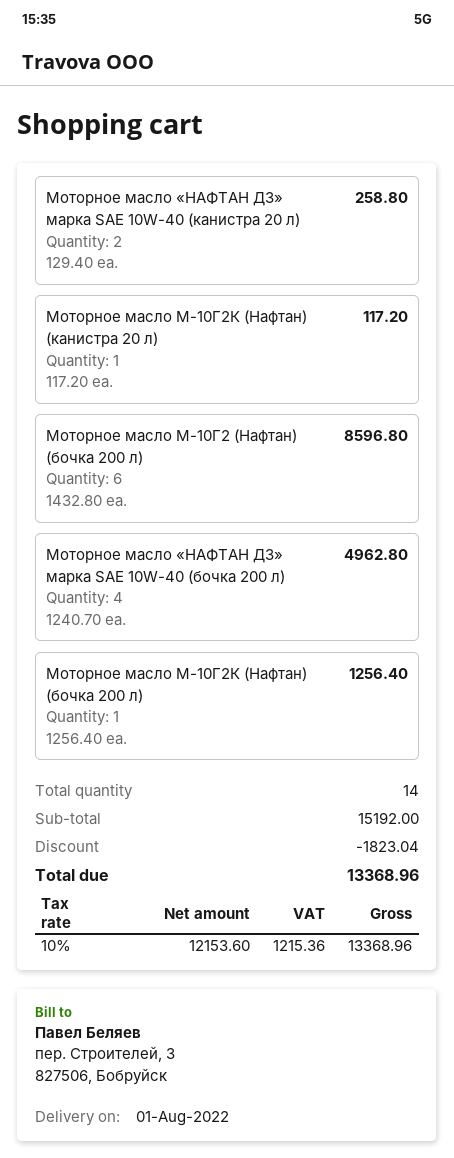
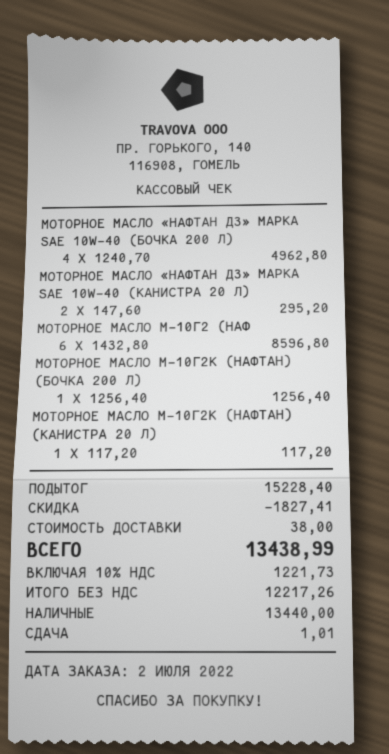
Моторное масло «НАФТАН Д3» марка SAE 10W-40 (канистра 20 л): 2 x 129.40 = 258.80 -> 2 x 147.60 = 295.20
subtotal: 15192.00 -> 15228.40
discount: 1823.04 -> 1827.41
shipping: none -> 38.00
net: 12153.60 -> 12217.26
tax: 10% = 1215.36 -> 10% = 1221.73
total: 13368.96 -> 13438.99

